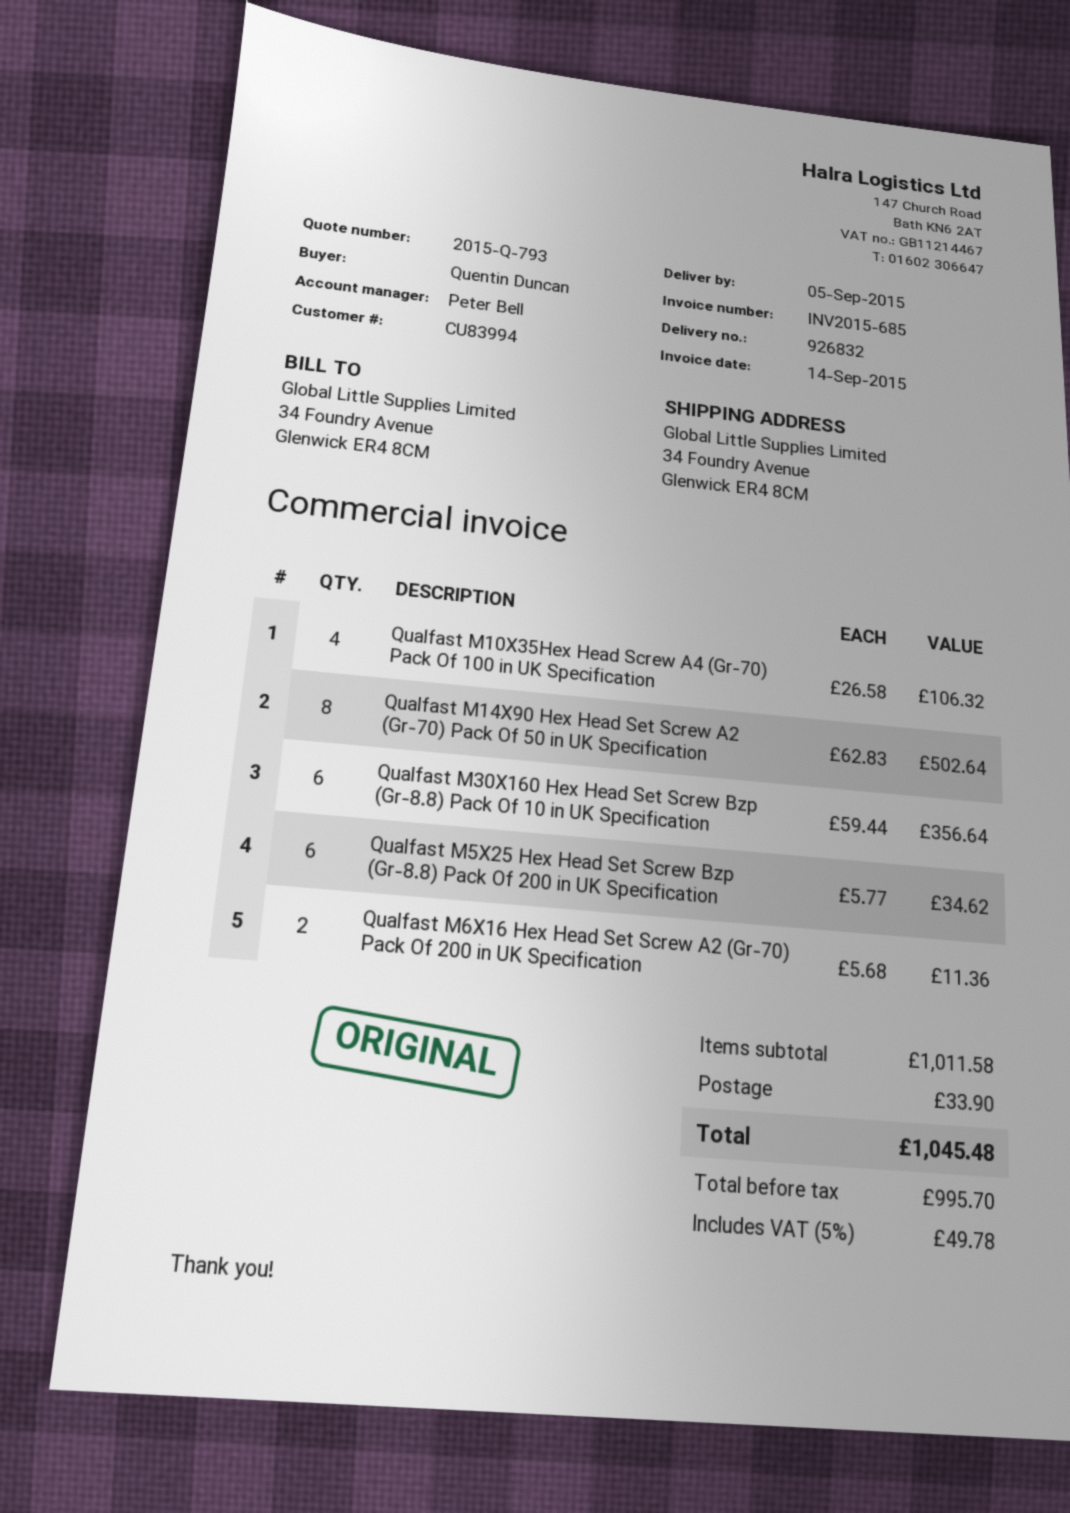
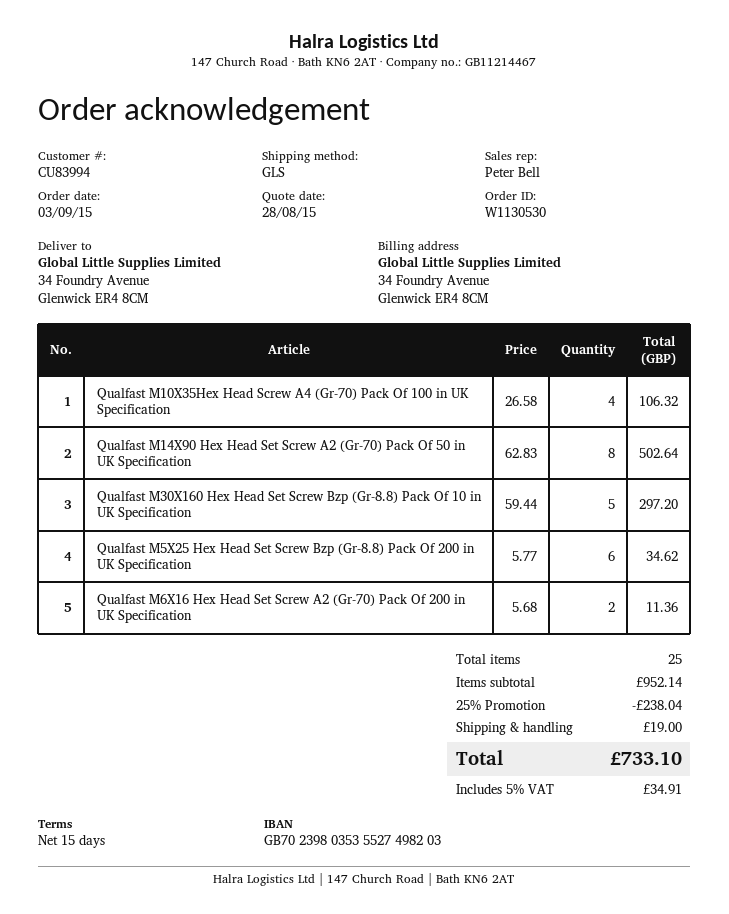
Qualfast M30X160 Hex Head Set Screw Bzp (Gr-8.8) Pack Of 10 in UK Specification: 6 x 59.44 = 356.64 -> 5 x 59.44 = 297.20
subtotal: 1011.58 -> 952.14
discount: none -> 25% = 238.04
shipping: 33.90 -> 19.00
tax: 5% = 49.78 -> 5% = 34.91
total: 1045.48 -> 733.10

